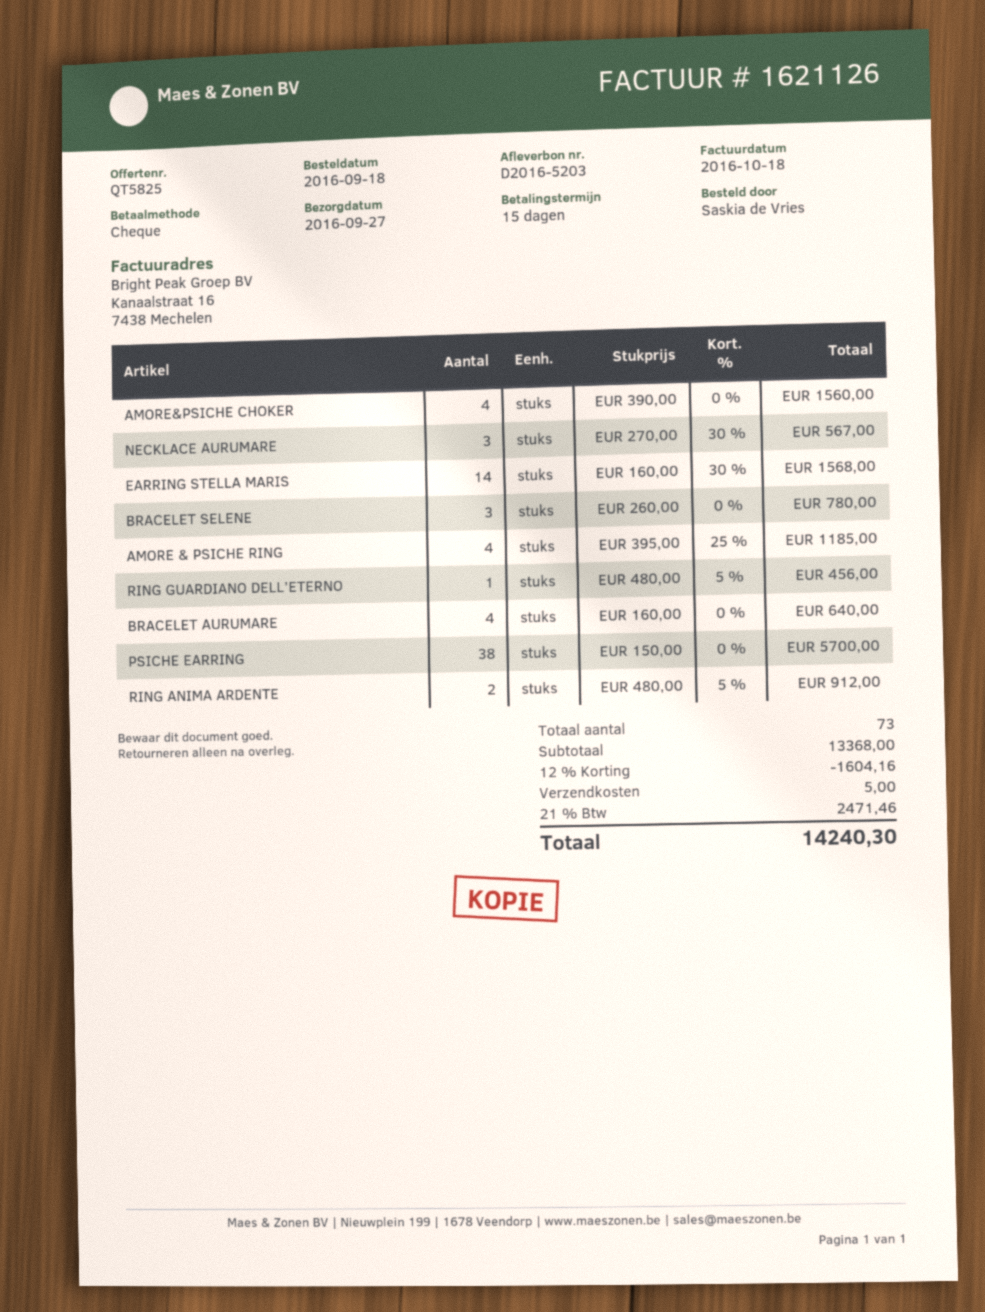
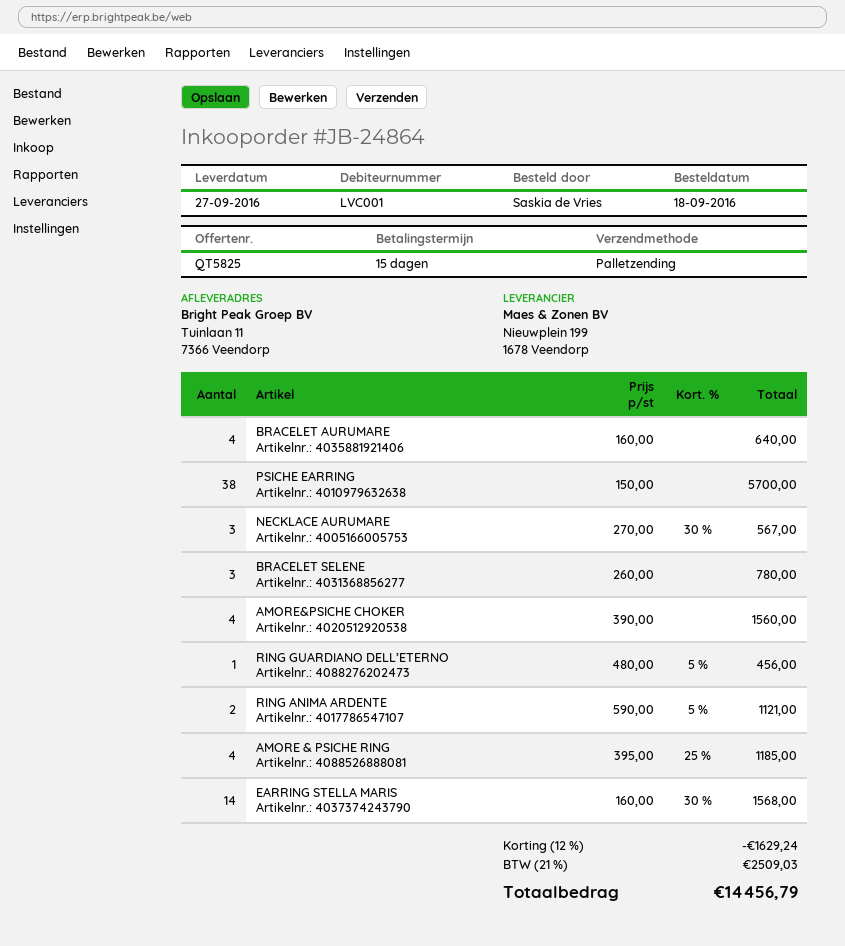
RING ANIMA ARDENTE: 2 x 480.00 - 5% = 912.00 -> 2 x 590.00 - 5% = 1121.00
discount: 12% = 1604.16 -> 12% = 1629.24
shipping: 5.00 -> none
tax: 21% = 2471.46 -> 21% = 2509.03
total: 14240.30 -> 14456.79

